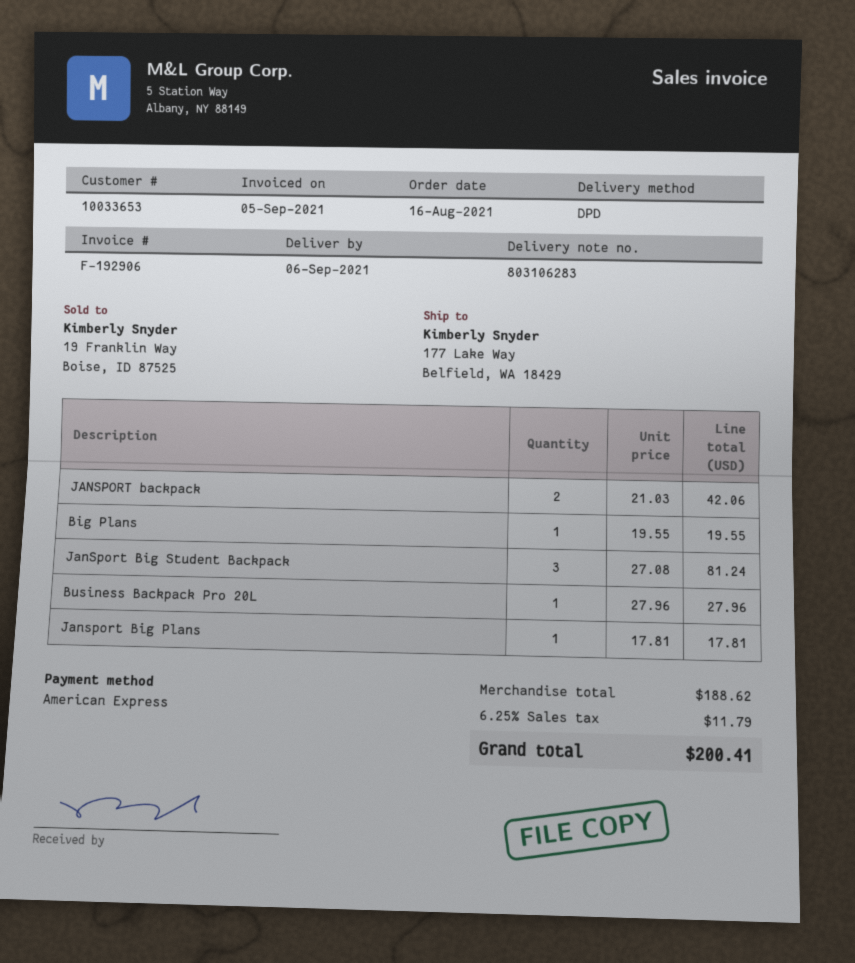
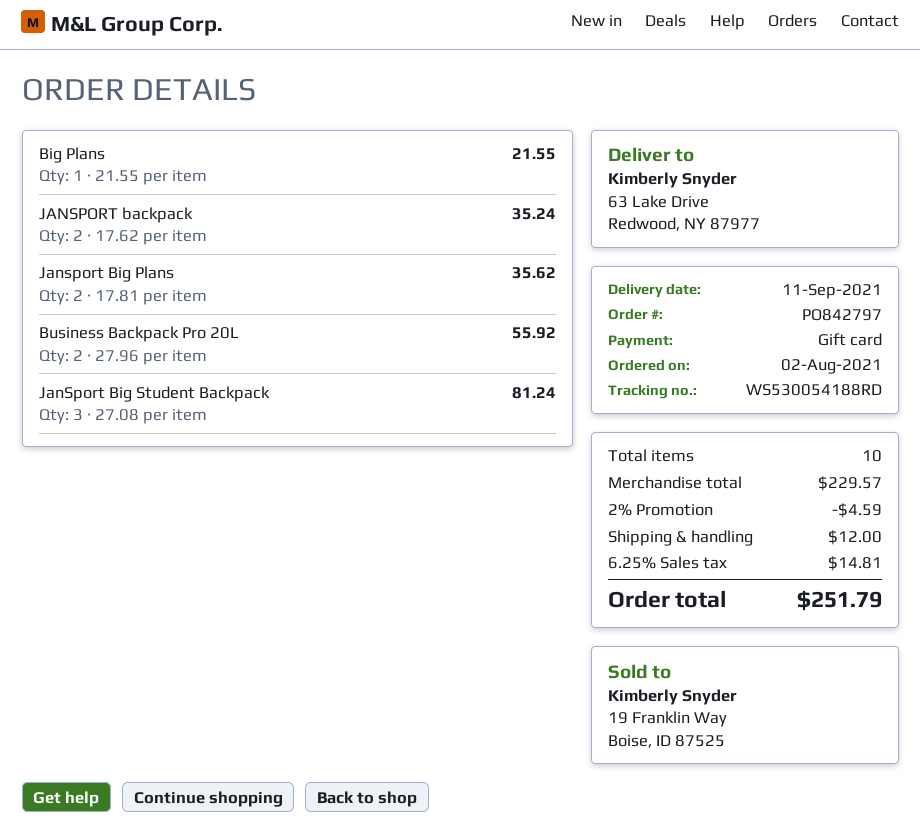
order date: 2021-08-16 -> 2021-08-02
delivery date: 2021-09-06 -> 2021-09-11
payment method: American Express -> gift card
ship to: 177 Lake Way, Belfield, WA 18429 -> 63 Lake Drive, Redwood, NY 87977
JANSPORT backpack: 2 x 21.03 = 42.06 -> 2 x 17.62 = 35.24
Big Plans: 1 x 19.55 = 19.55 -> 1 x 21.55 = 21.55
Business Backpack Pro 20L: 1 x 27.96 = 27.96 -> 2 x 27.96 = 55.92
Jansport Big Plans: 1 x 17.81 = 17.81 -> 2 x 17.81 = 35.62
subtotal: 188.62 -> 229.57
discount: none -> 2% = 4.59
shipping: none -> 12.00
tax: 6.25% = 11.79 -> 6.25% = 14.81
total: 200.41 -> 251.79

